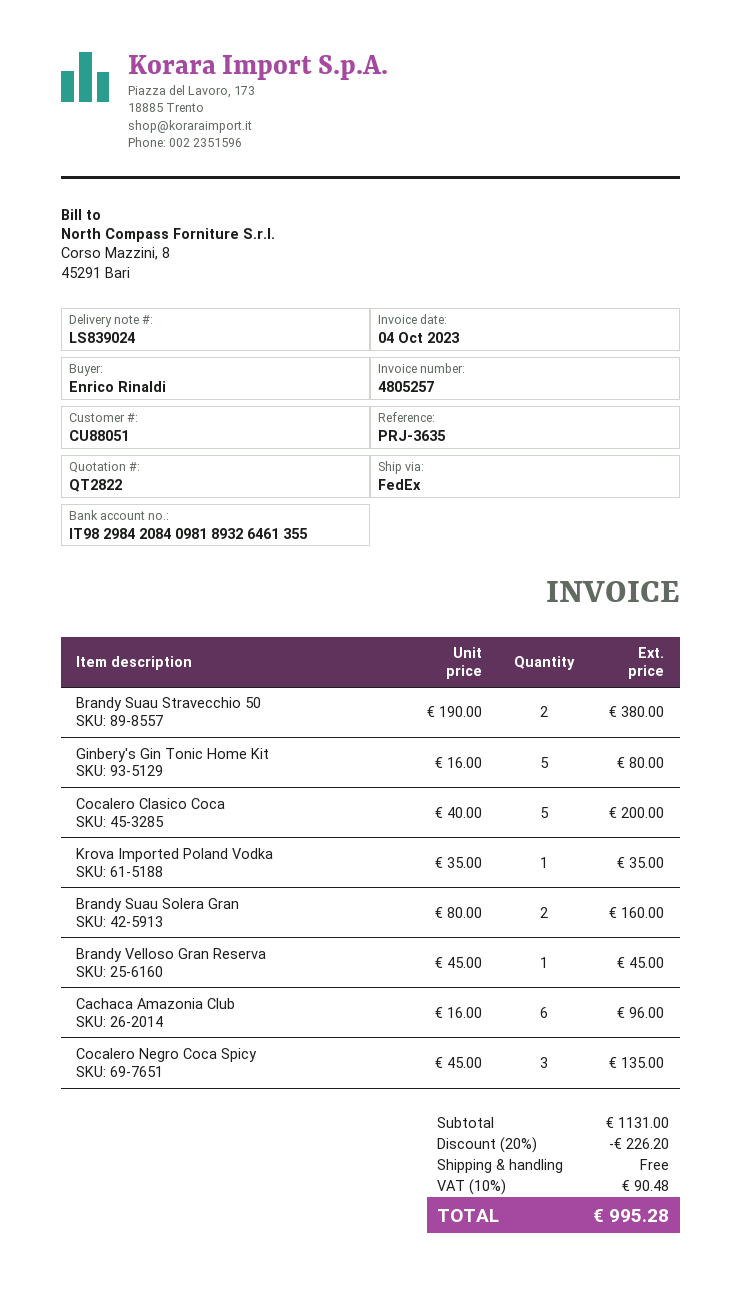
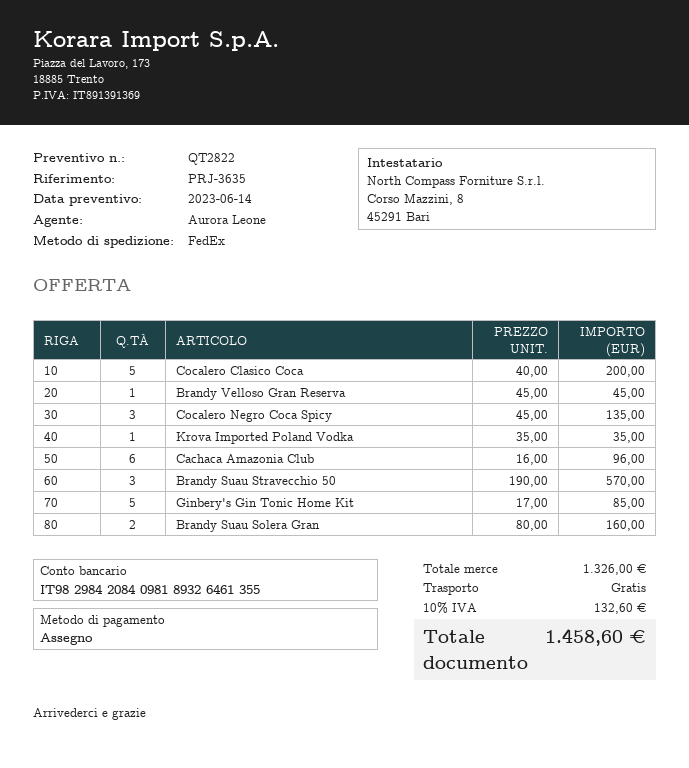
Brandy Suau Stravecchio 50: 2 x 190.00 = 380.00 -> 3 x 190.00 = 570.00
Ginbery's Gin Tonic Home Kit: 5 x 16.00 = 80.00 -> 5 x 17.00 = 85.00
subtotal: 1131.00 -> 1326.00
discount: 20% = 226.20 -> none
tax: 10% = 90.48 -> 10% = 132.60
total: 995.28 -> 1458.60

